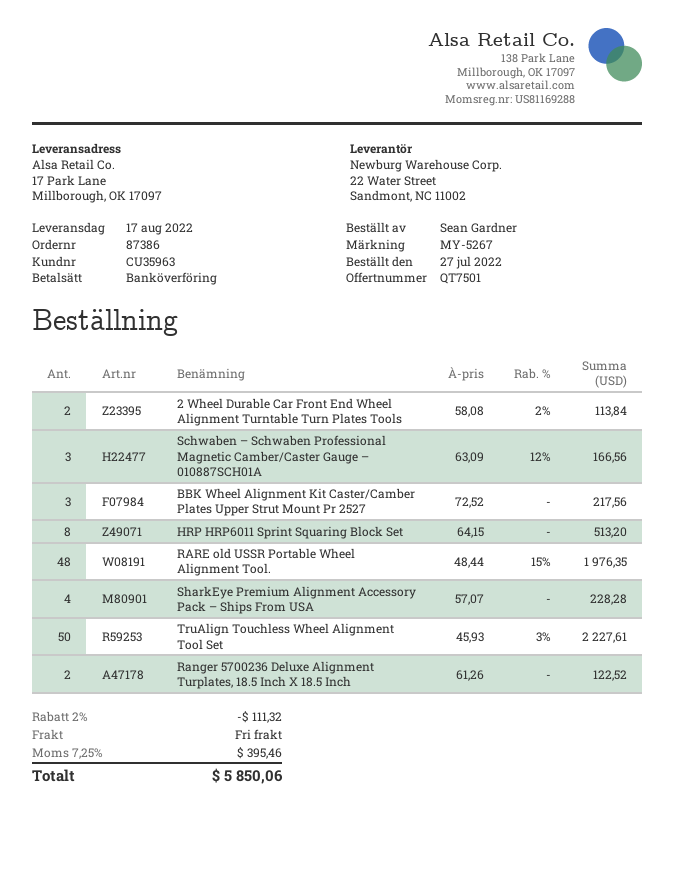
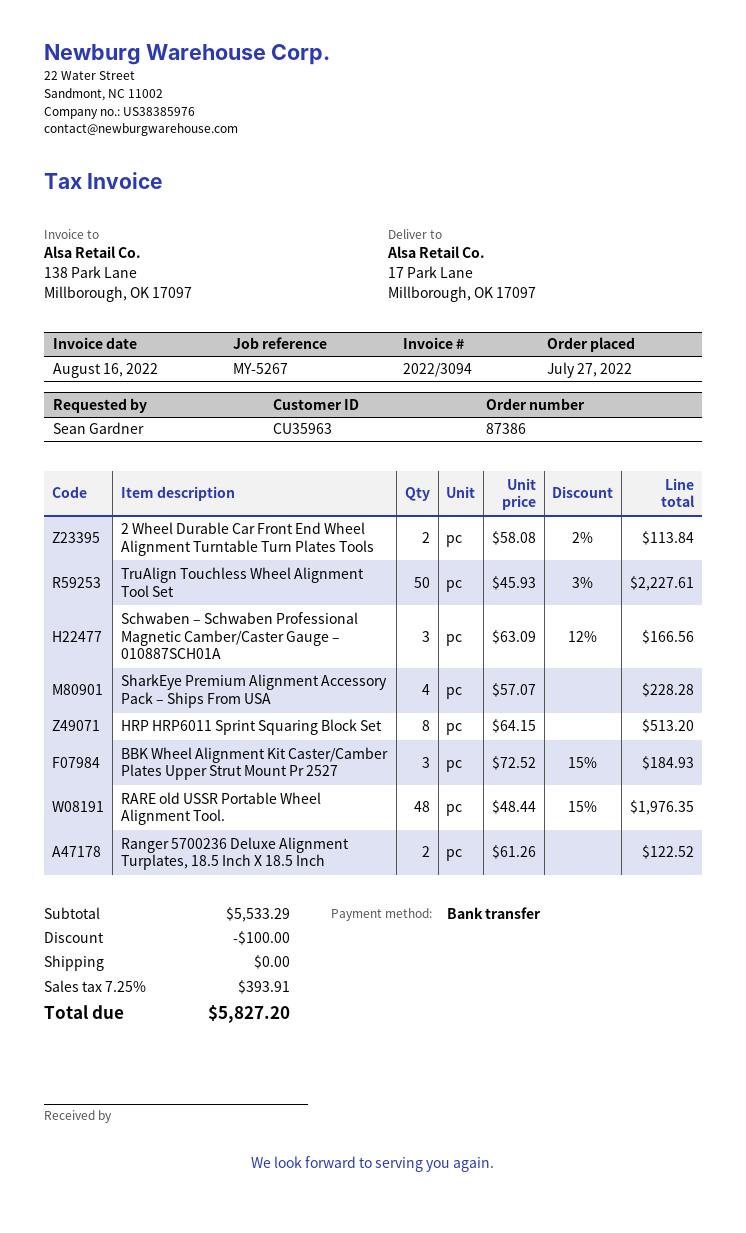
BBK Wheel Alignment Kit Caster/Camber Plates Upper Strut Mount Pr 2527: 3 x 72.52 = 217.56 -> 3 x 72.52 - 15% = 184.93
discount: 111.32 -> 100.00
tax: 7.25% = 395.46 -> 7.25% = 393.91
total: 5850.06 -> 5827.20

